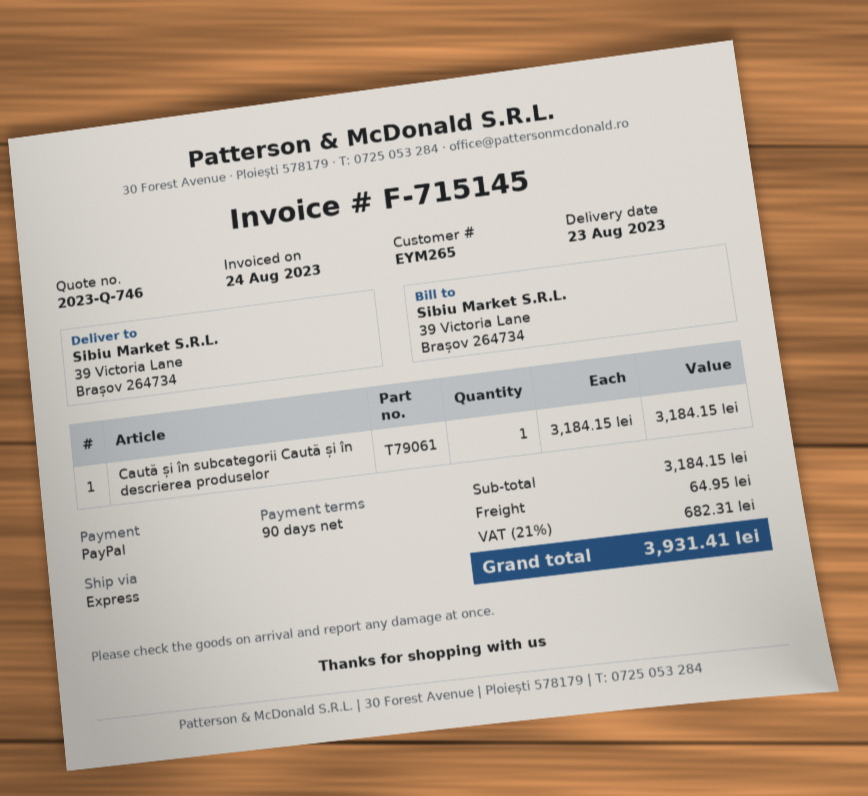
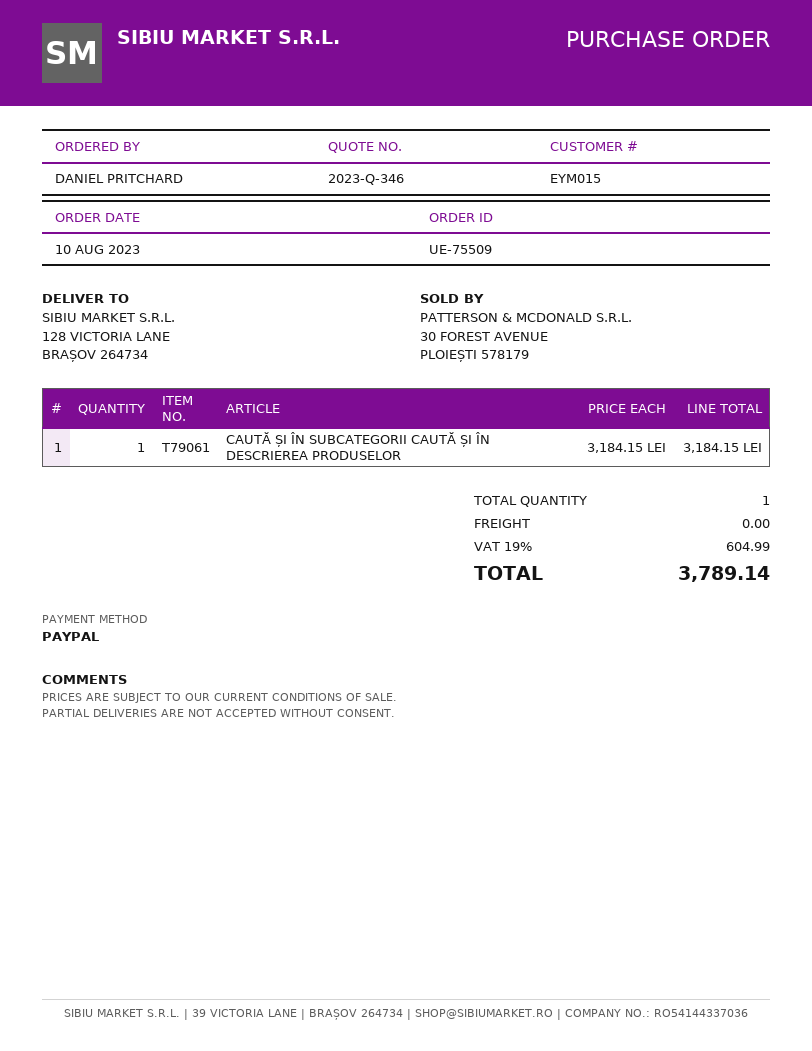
quote number: 2023-Q-746 -> 2023-Q-346
customer number: EYM265 -> EYM015
ship to: 39 Victoria Lane, Brașov 264734 -> 128 VICTORIA LANE, BRAȘOV 264734
shipping: 64.95 -> 0.00
tax: 21% = 682.31 -> 19% = 604.99
total: 3931.41 -> 3789.14

